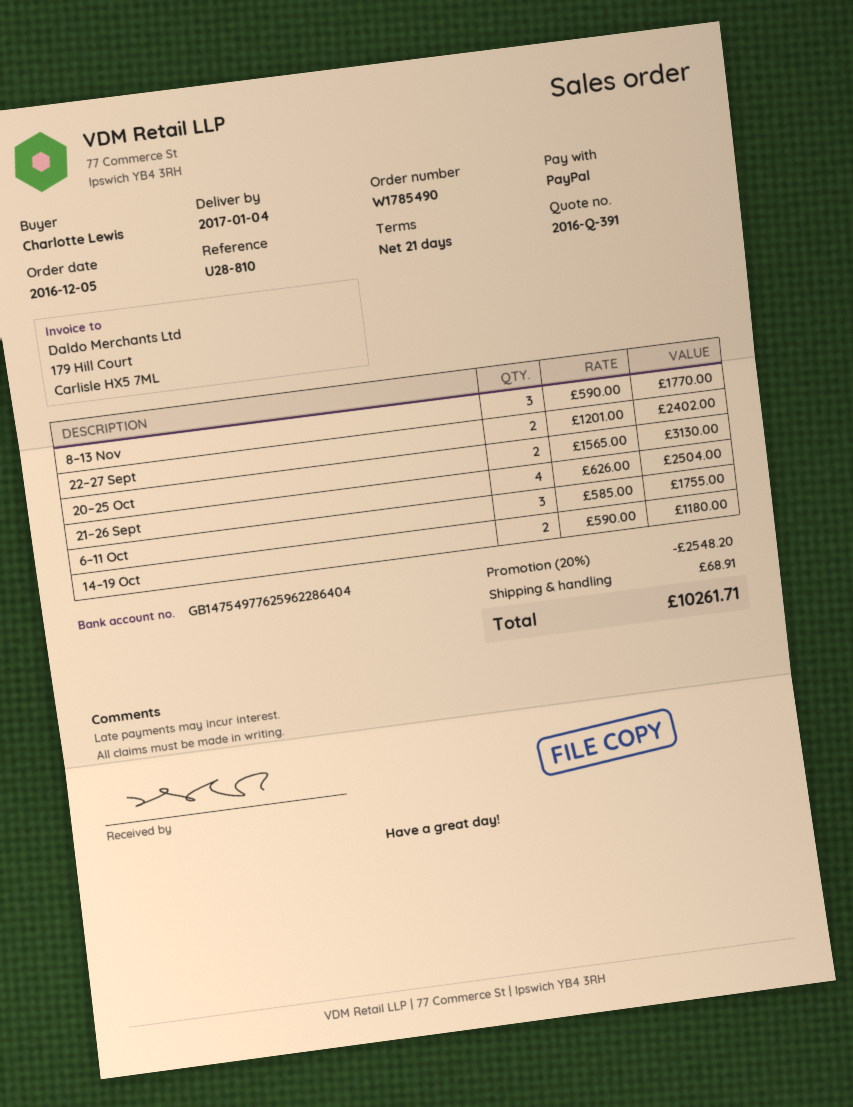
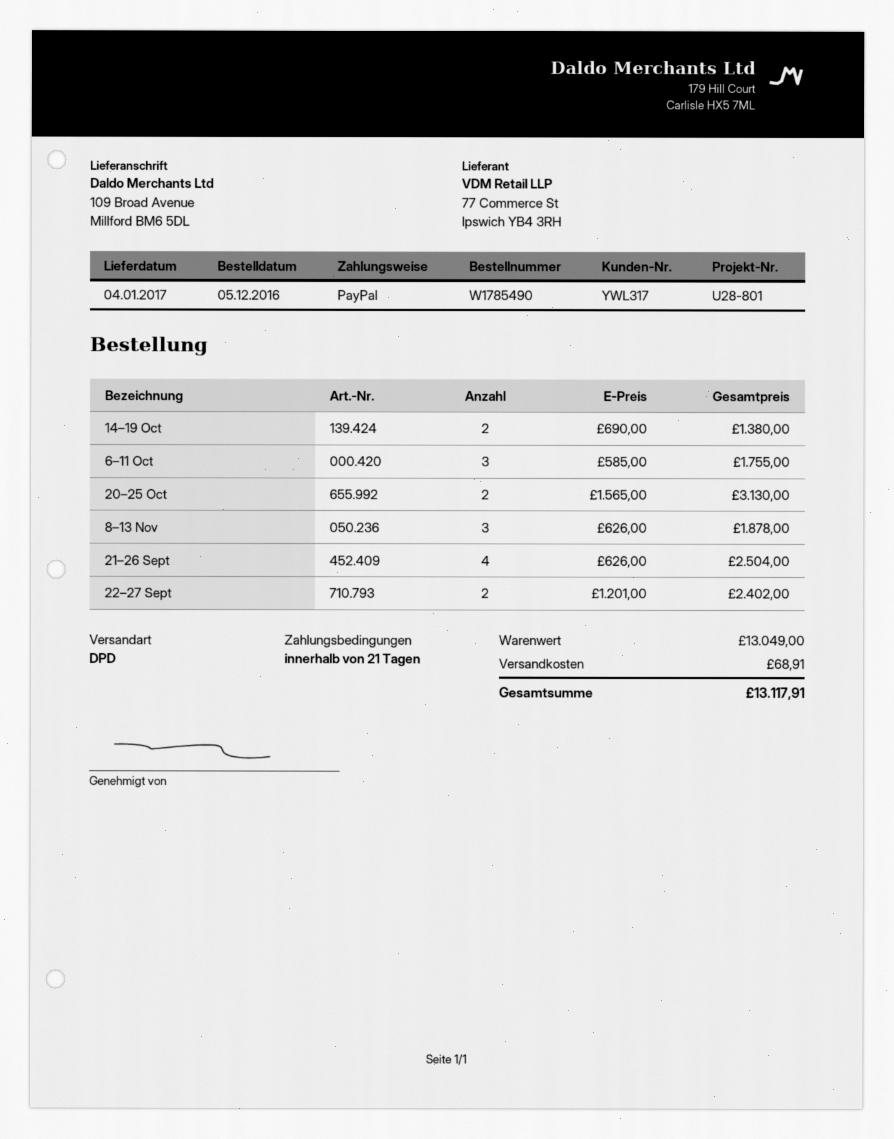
reference: U28-810 -> U28-801
8–13 Nov: 3 x 590.00 = 1770.00 -> 3 x 626.00 = 1878.00
14–19 Oct: 2 x 590.00 = 1180.00 -> 2 x 690.00 = 1380.00
discount: 20% = 2548.20 -> none
total: 10261.71 -> 13117.91

